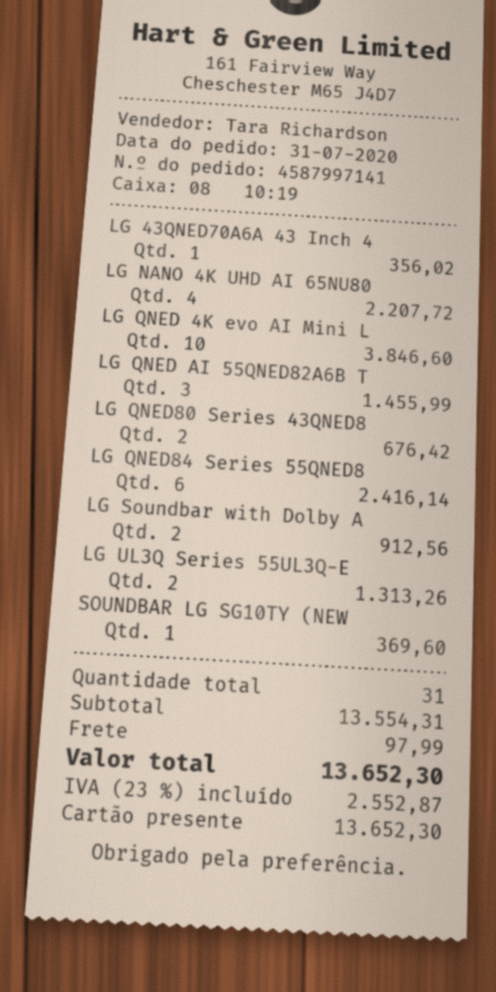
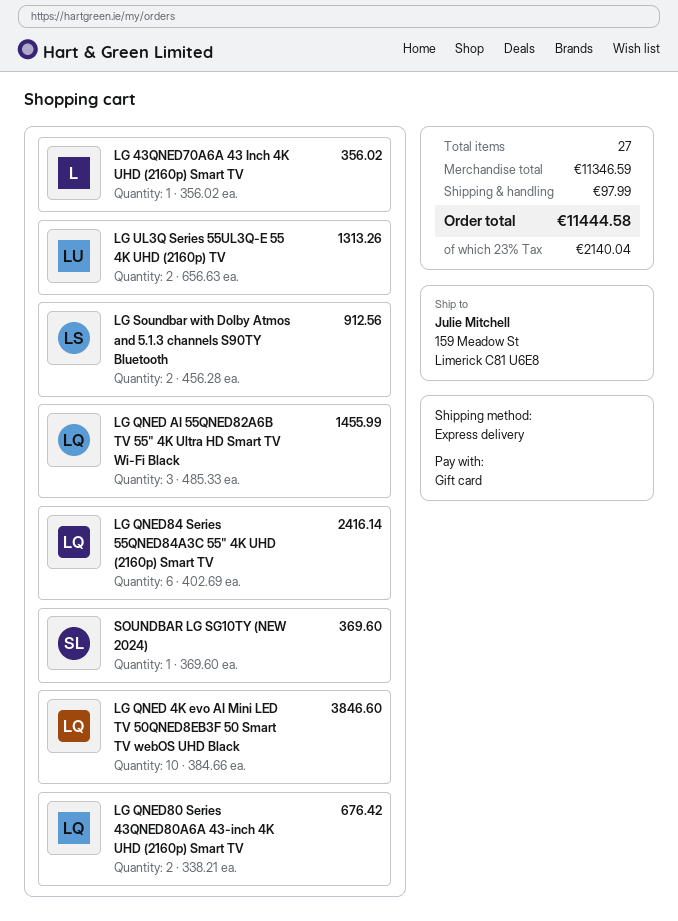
LG NANO 4K UHD AI 65NU80: 4 for 2207.72 -> none
total quantity: 31 -> 27
subtotal: 13554.31 -> 11346.59
tax: 23% = 2552.87 -> 23% = 2140.04
total: 13652.30 -> 11444.58

